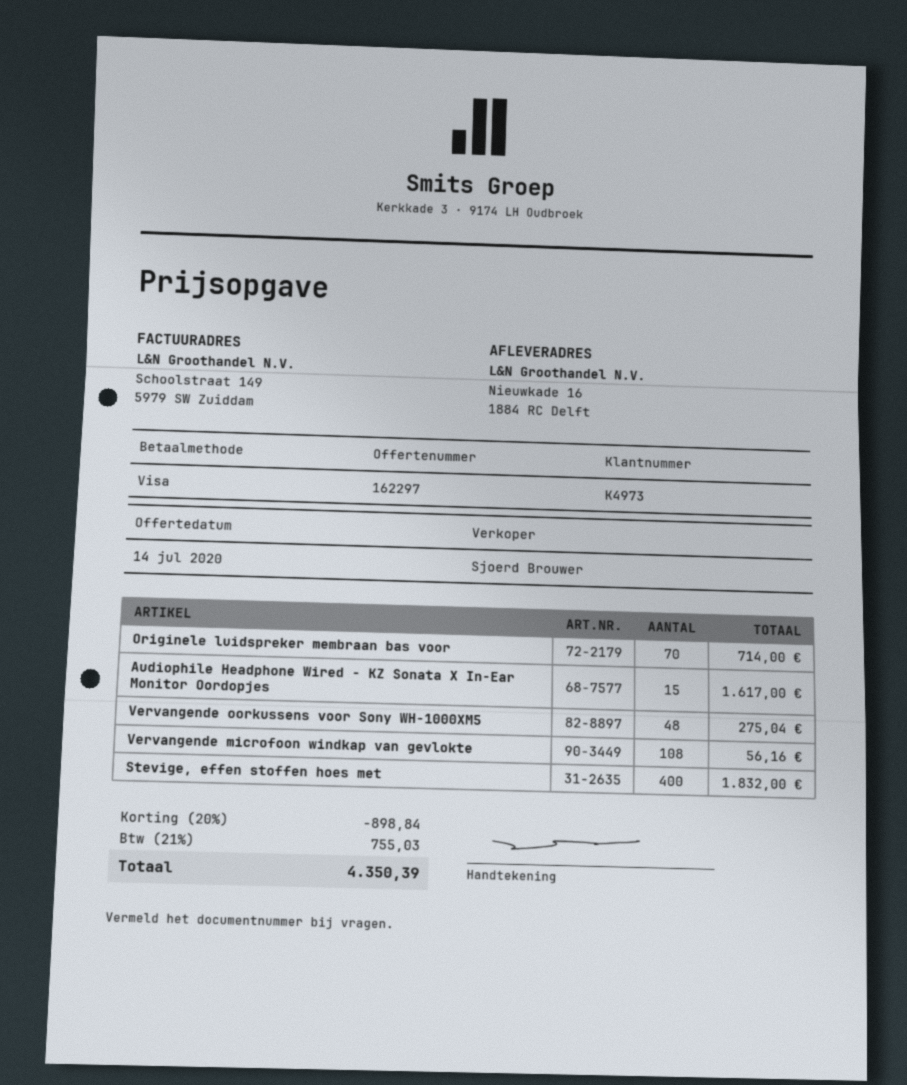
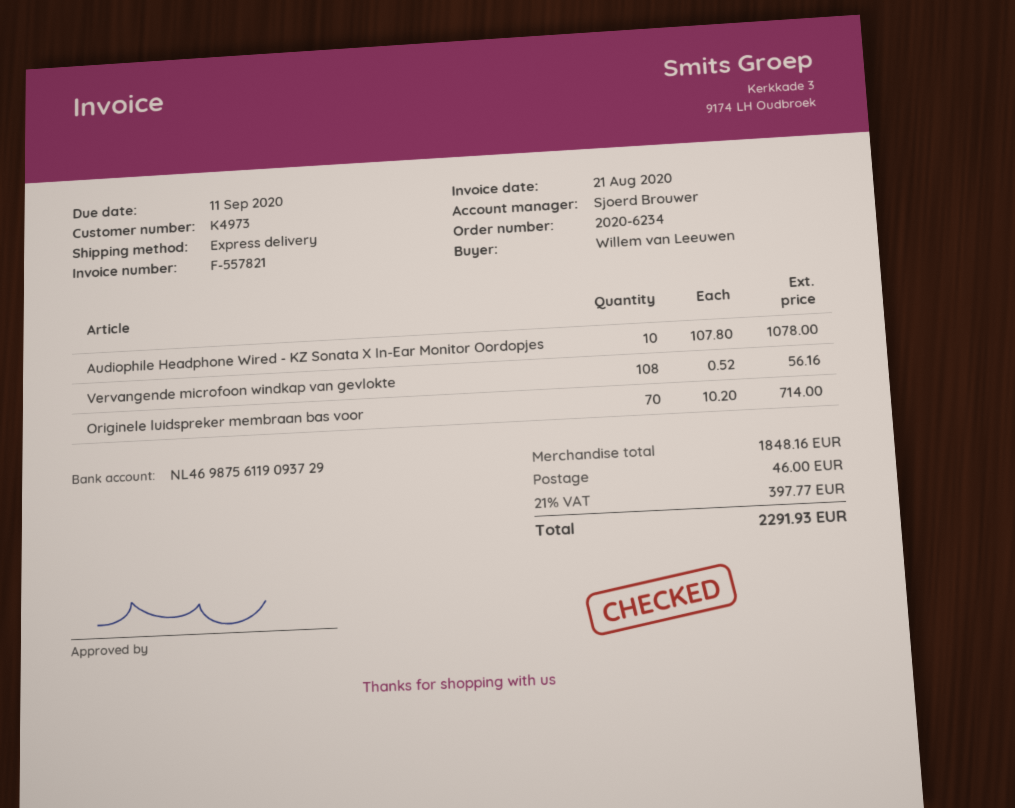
Audiophile Headphone Wired - KZ Sonata X In-Ear Monitor Oordopjes: 15 for 1617.00 -> 10 for 1078.00
Vervangende oorkussens voor Sony WH-1000XM5: 48 for 275.04 -> none
Stevige, effen stoffen hoes met: 400 for 1832.00 -> none
discount: 20% = 898.84 -> none
shipping: none -> 46.00
tax: 21% = 755.03 -> 21% = 397.77
total: 4350.39 -> 2291.93

